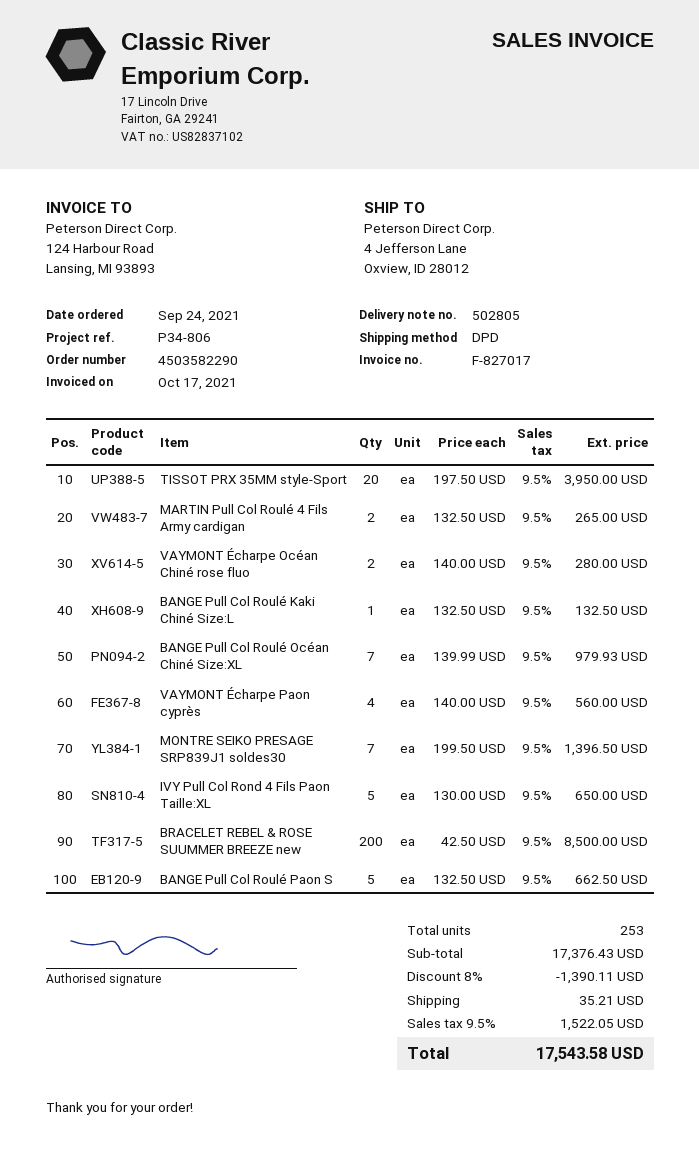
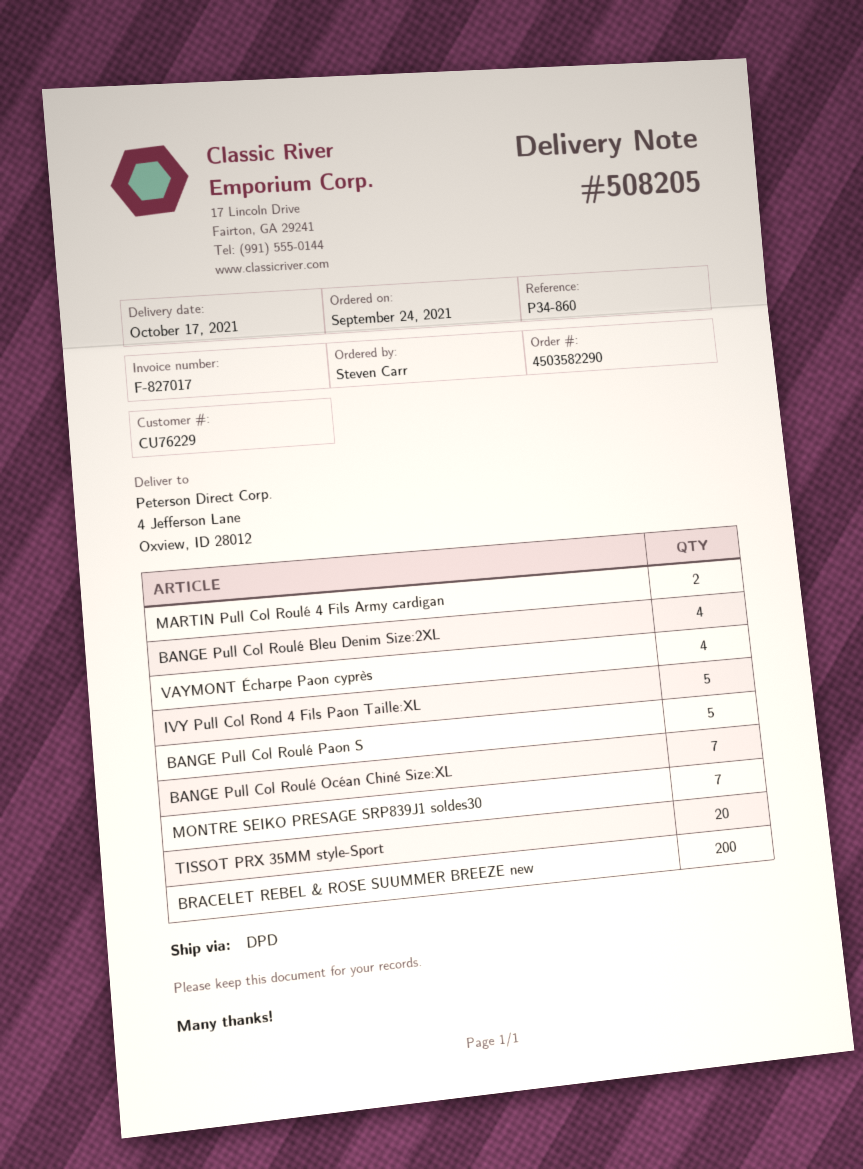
delivery note number: 502805 -> 508205
reference: P34-806 -> P34-860
VAYMONT Écharpe Océan Chiné rose fluo: 2 -> none
BANGE Pull Col Roulé Kaki Chiné Size:L: 1 -> none
BANGE Pull Col Roulé Bleu Denim Size:2XL: none -> 4

